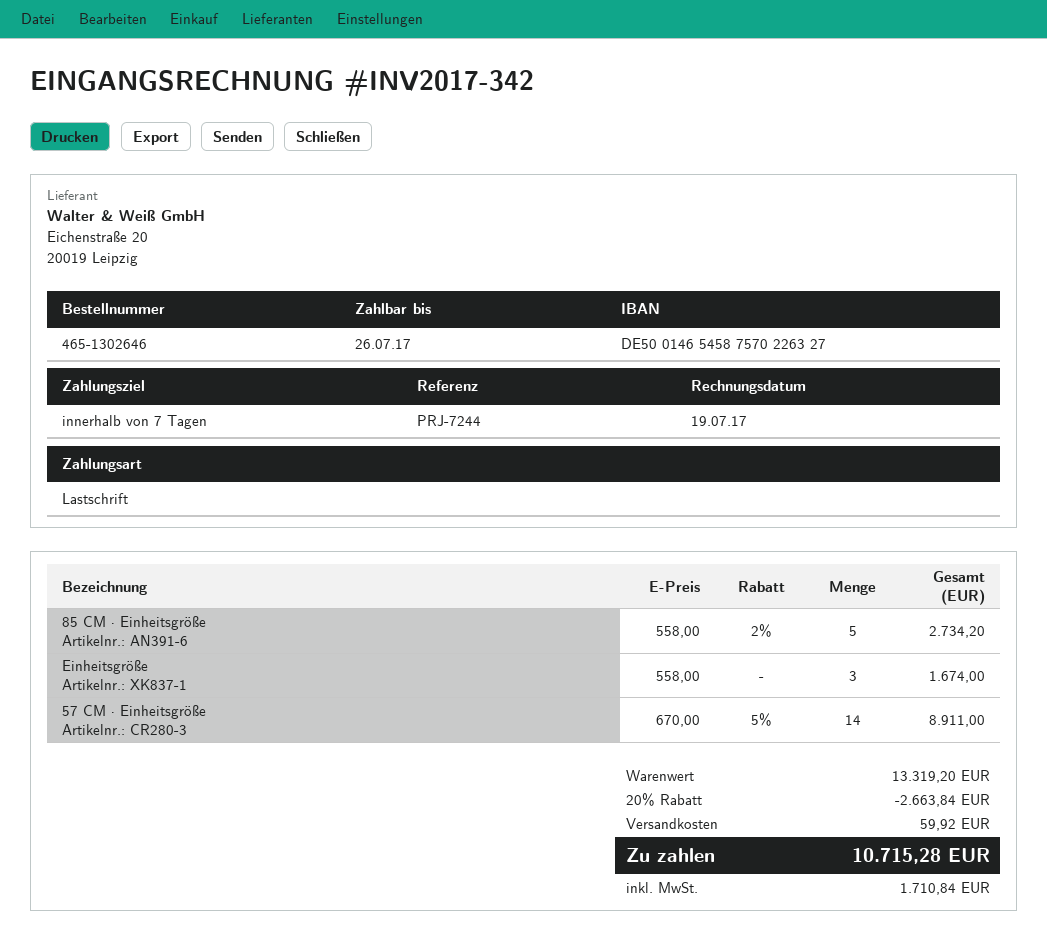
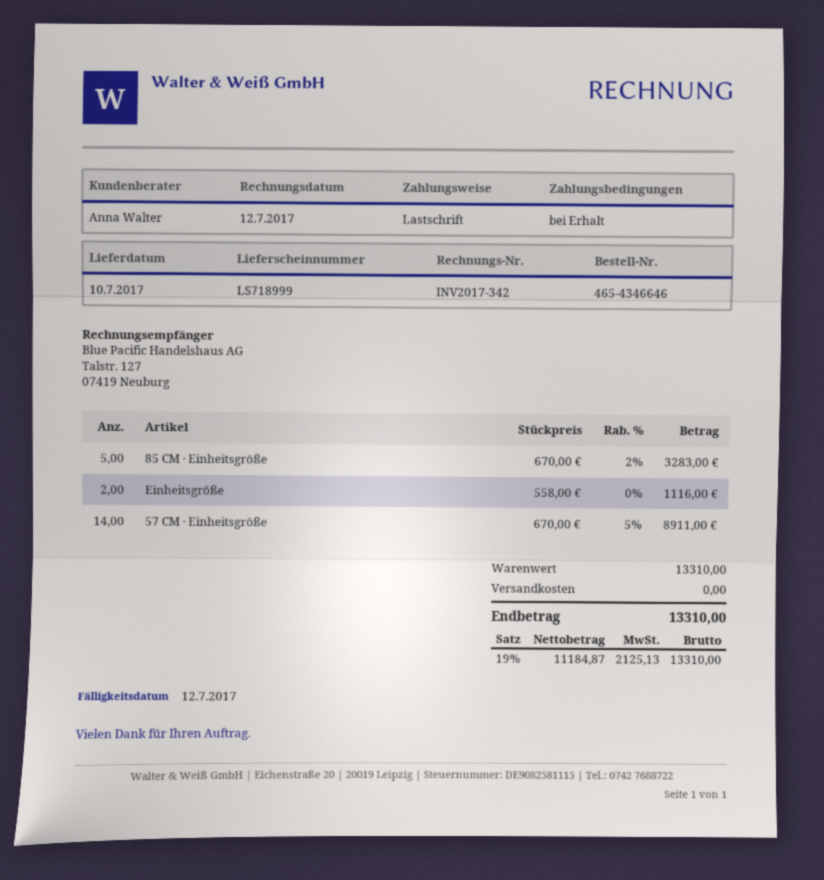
order number: 465-1302646 -> 465-4346646
invoice date: 2017-07-19 -> 2017-07-12
payment terms: 7 days -> on receipt
due date: 2017-07-26 -> 2017-07-12
85 CM · Einheitsgröße: 5 x 558.00 - 2% = 2734.20 -> 5 x 670.00 - 2% = 3283.00
Einheitsgröße: 3 x 558.00 = 1674.00 -> 2 x 558.00 = 1116.00
subtotal: 13319.20 -> 13310.00
discount: 20% = 2663.84 -> none
shipping: 59.92 -> 0.00
tax: 1710.84 -> 2125.13
total: 10715.28 -> 13310.00

